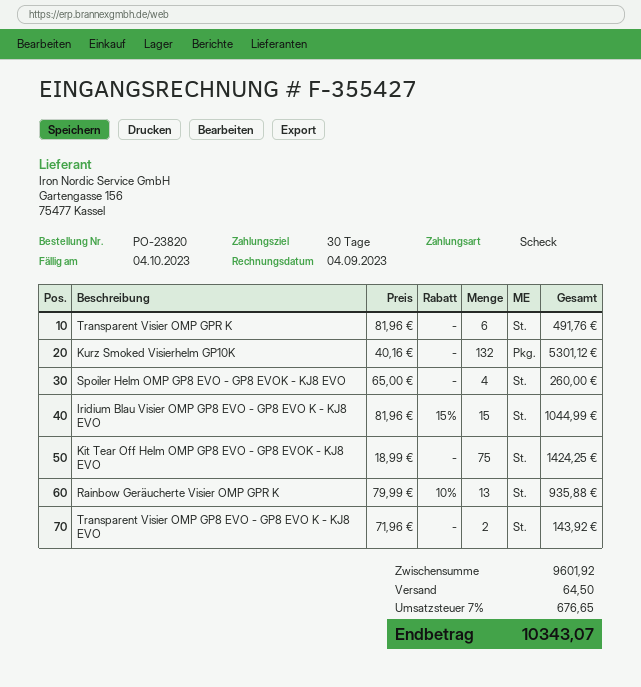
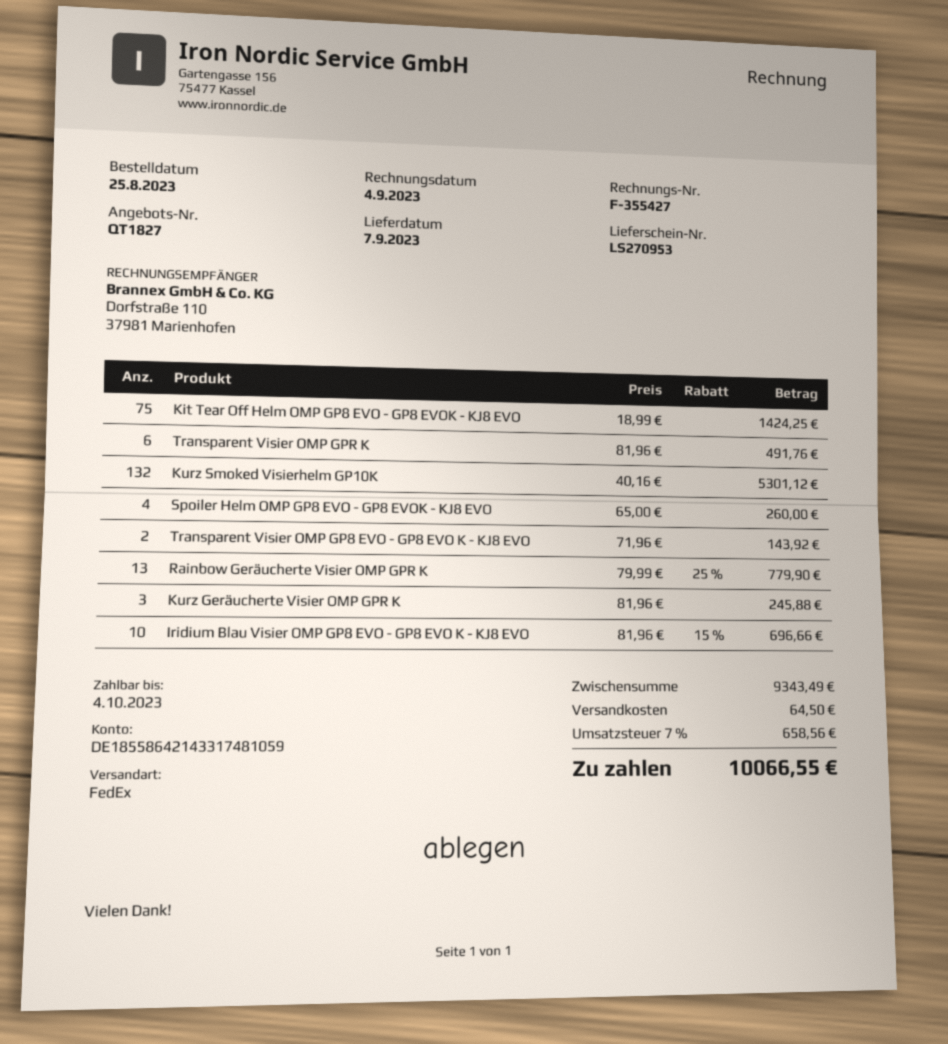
Iridium Blau Visier OMP GP8 EVO - GP8 EVO K - KJ8 EVO: 15 x 81.96 - 15% = 1044.99 -> 10 x 81.96 - 15% = 696.66
Rainbow Geräucherte Visier OMP GPR K: 13 x 79.99 - 10% = 935.88 -> 13 x 79.99 - 25% = 779.90
Kurz Geräucherte Visier OMP GPR K: none -> 3 x 81.96 = 245.88
subtotal: 9601.92 -> 9343.49
tax: 7% = 676.65 -> 7% = 658.56
total: 10343.07 -> 10066.55

